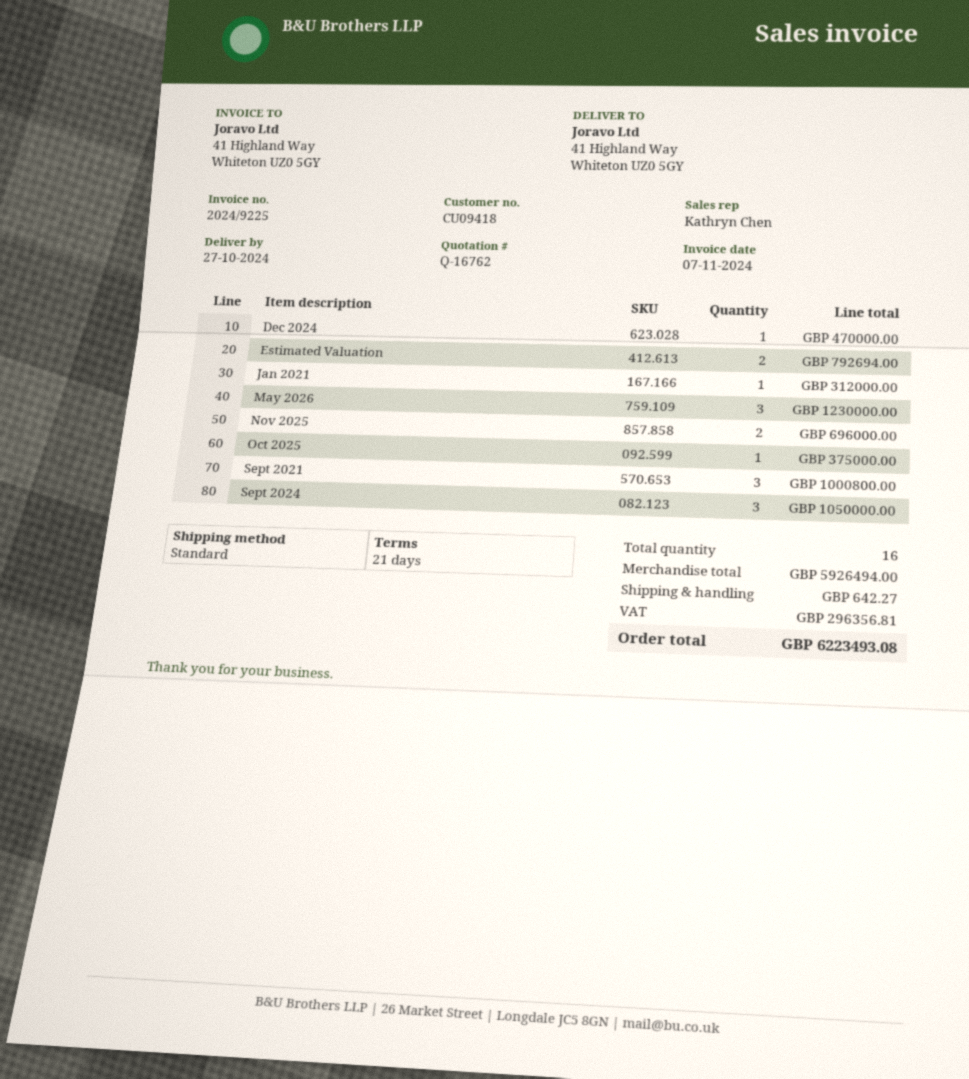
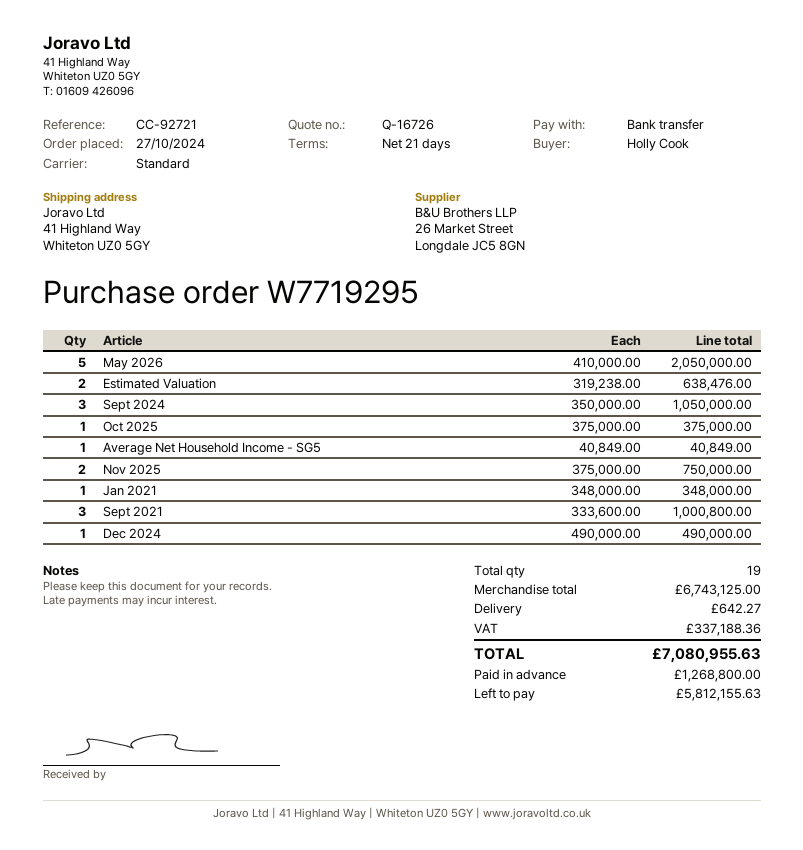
quote number: Q-16762 -> Q-16726
Dec 2024: 1 for 470000.00 -> 1 for 490000.00
Estimated Valuation: 2 for 792694.00 -> 2 for 638476.00
Jan 2021: 1 for 312000.00 -> 1 for 348000.00
May 2026: 3 for 1230000.00 -> 5 for 2050000.00
Nov 2025: 2 for 696000.00 -> 2 for 750000.00
Average Net Household Income - SG5: none -> 1 for 40849.00
total quantity: 16 -> 19
subtotal: 5926494.00 -> 6743125.00
tax: 296356.81 -> 337188.36
total: 6223493.08 -> 7080955.63

